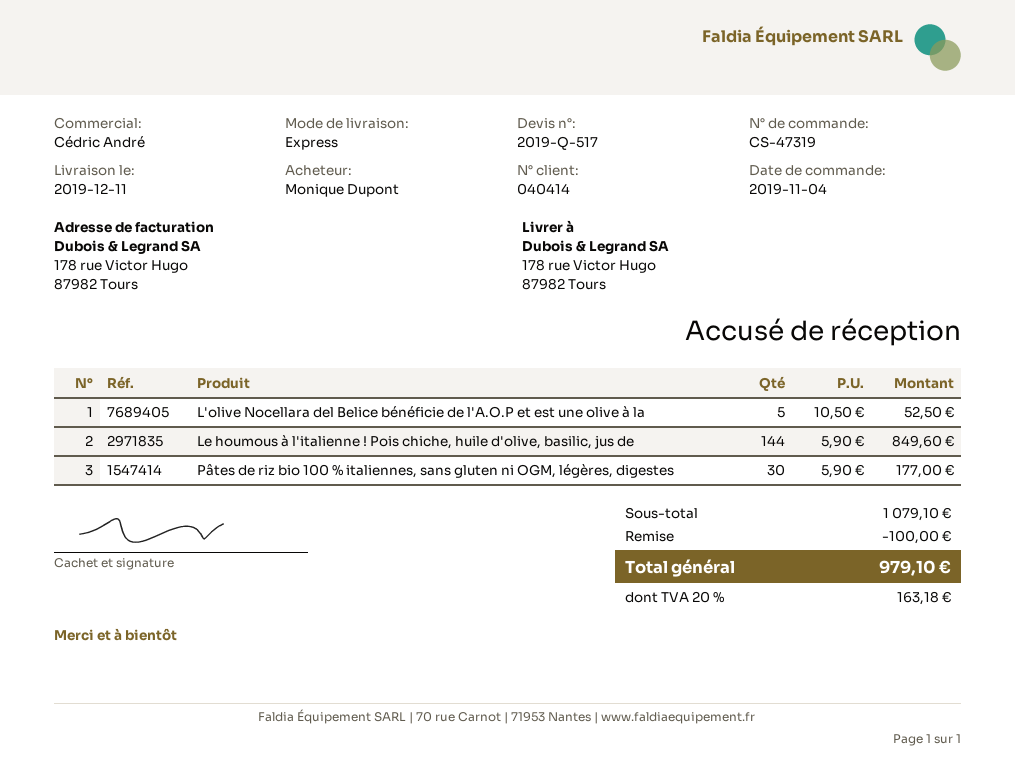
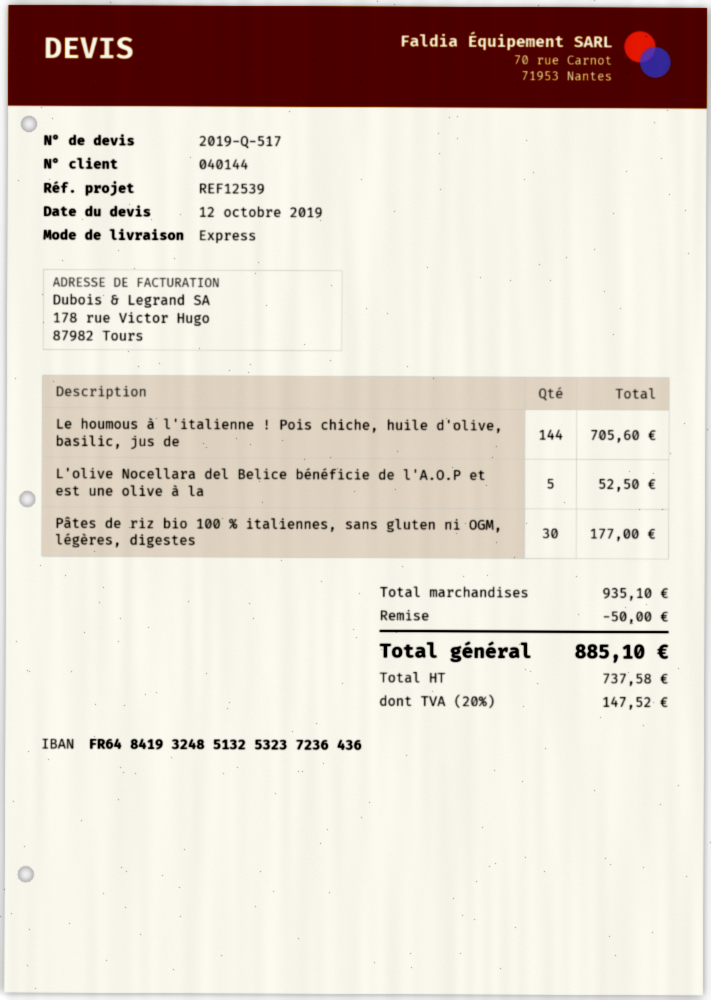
customer number: 040414 -> 040144
Le houmous à l'italienne ! Pois chiche, huile d'olive, basilic, jus de: 144 for 849.60 -> 144 for 705.60
subtotal: 1079.10 -> 935.10
discount: 100.00 -> 50.00
tax: 20% = 163.18 -> 20% = 147.52
total: 979.10 -> 885.10

